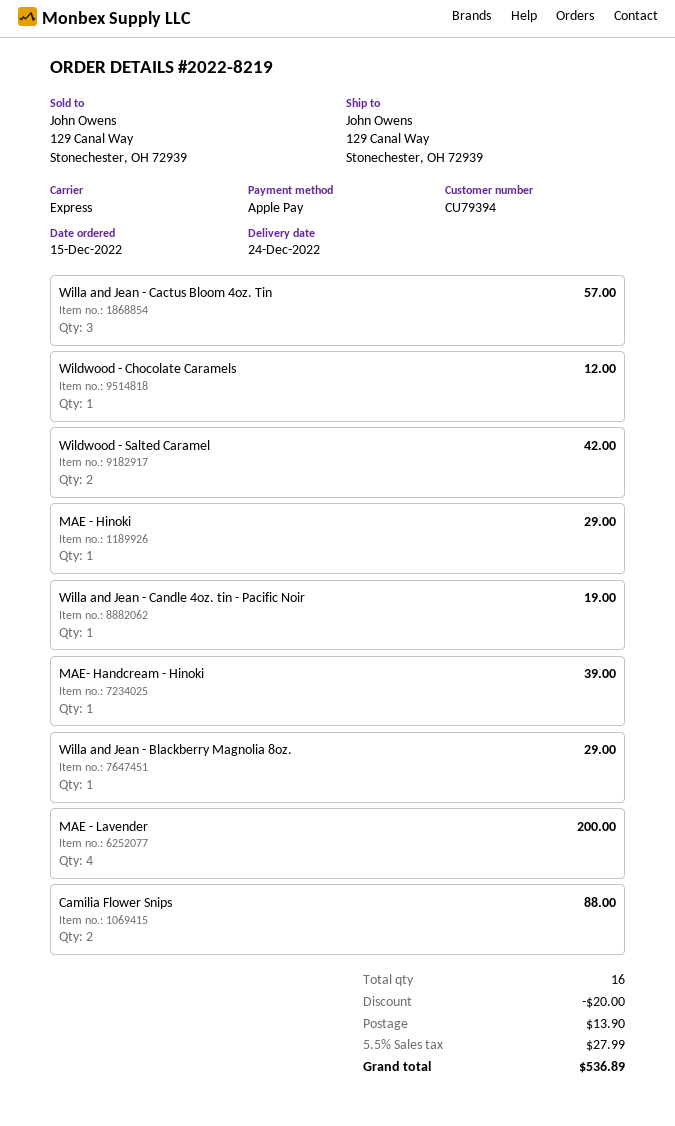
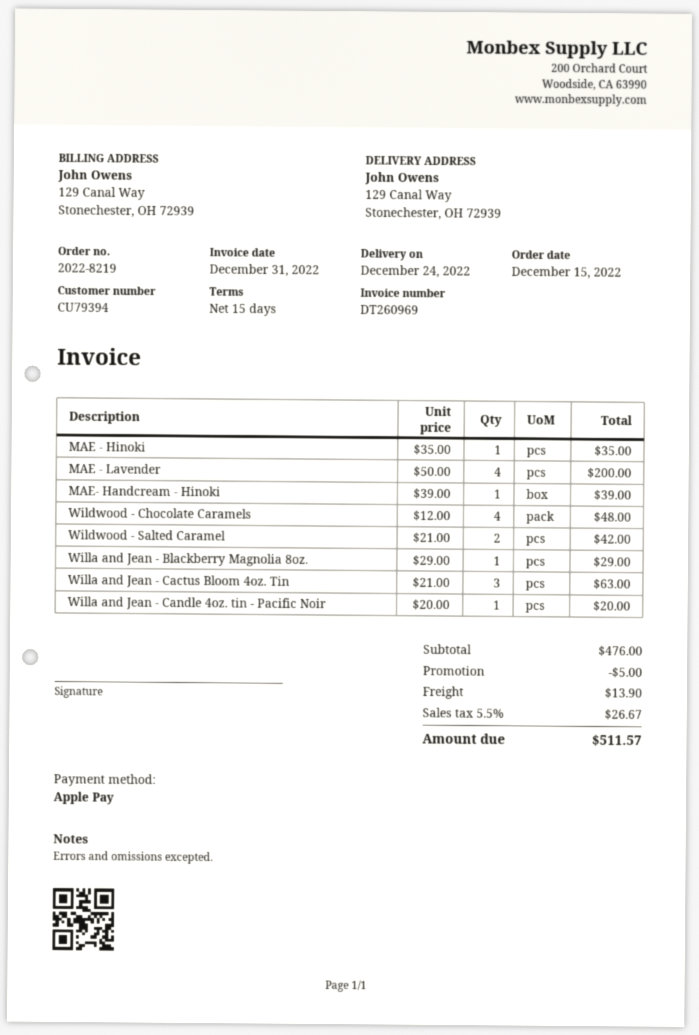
Willa and Jean - Cactus Bloom 4oz. Tin: 3 for 57.00 -> 3 for 63.00
Wildwood - Chocolate Caramels: 1 for 12.00 -> 4 for 48.00
MAE - Hinoki: 1 for 29.00 -> 1 for 35.00
Willa and Jean - Candle 4oz. tin - Pacific Noir: 1 for 19.00 -> 1 for 20.00
Camilia Flower Snips: 2 for 88.00 -> none
discount: 20.00 -> 5.00
tax: 5.5% = 27.99 -> 5.5% = 26.67
total: 536.89 -> 511.57

